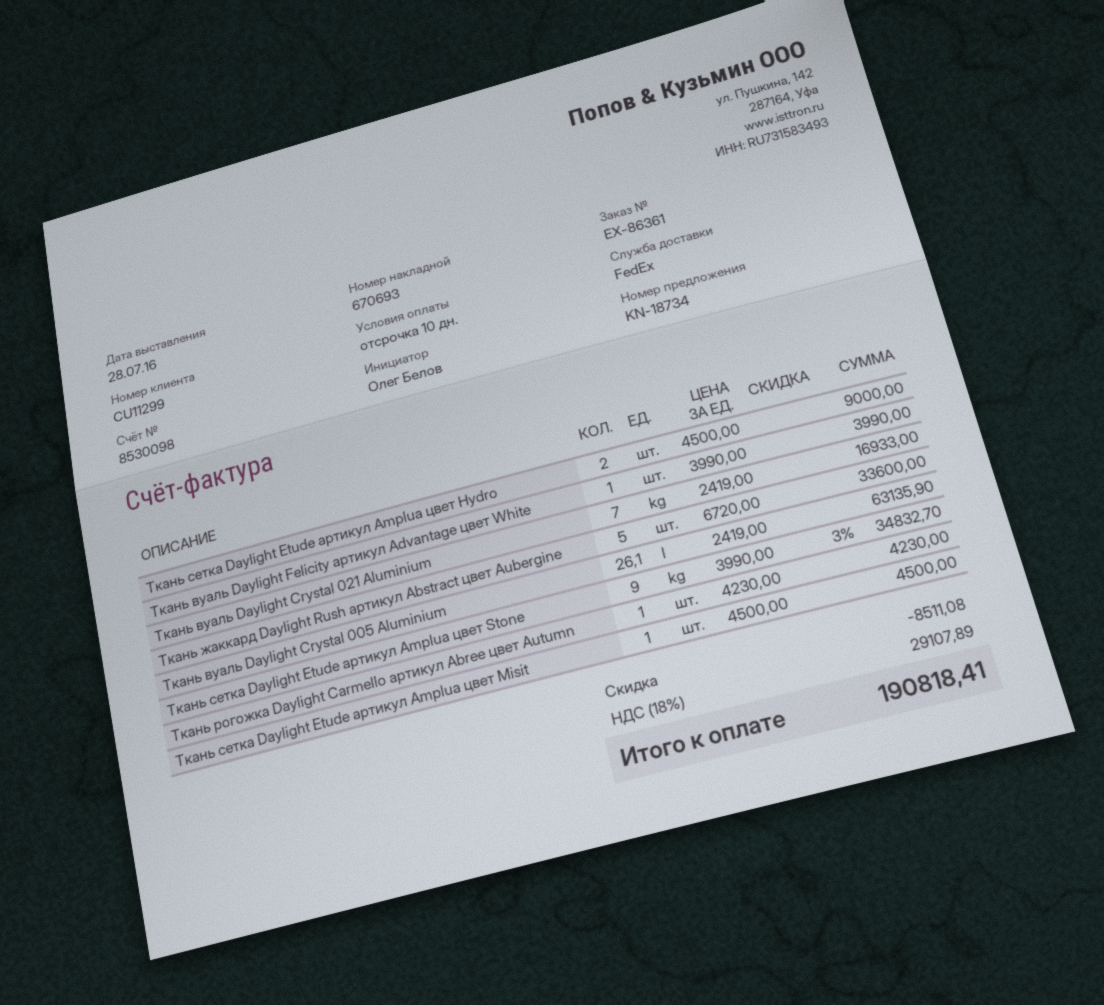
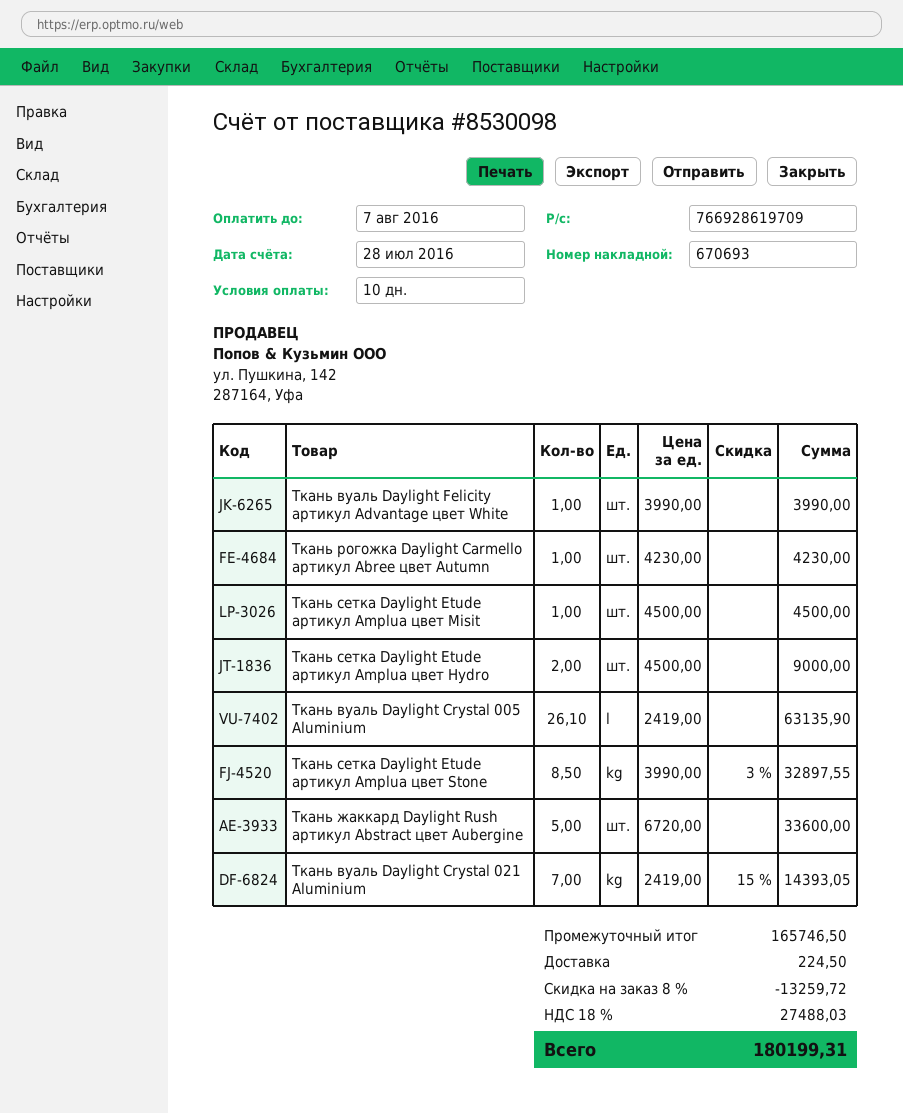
Ткань вуаль Daylight Crystal 021 Aluminium: 7 x 2419.00 = 16933.00 -> 7 x 2419.00 - 15% = 14393.05
Ткань сетка Daylight Etude артикул Amplua цвет Stone: 9 x 3990.00 - 3% = 34832.70 -> 8.5 x 3990.00 - 3% = 32897.55
discount: 8511.08 -> 13259.72
shipping: none -> 224.50
tax: 18% = 29107.89 -> 18% = 27488.03
total: 190818.41 -> 180199.31

